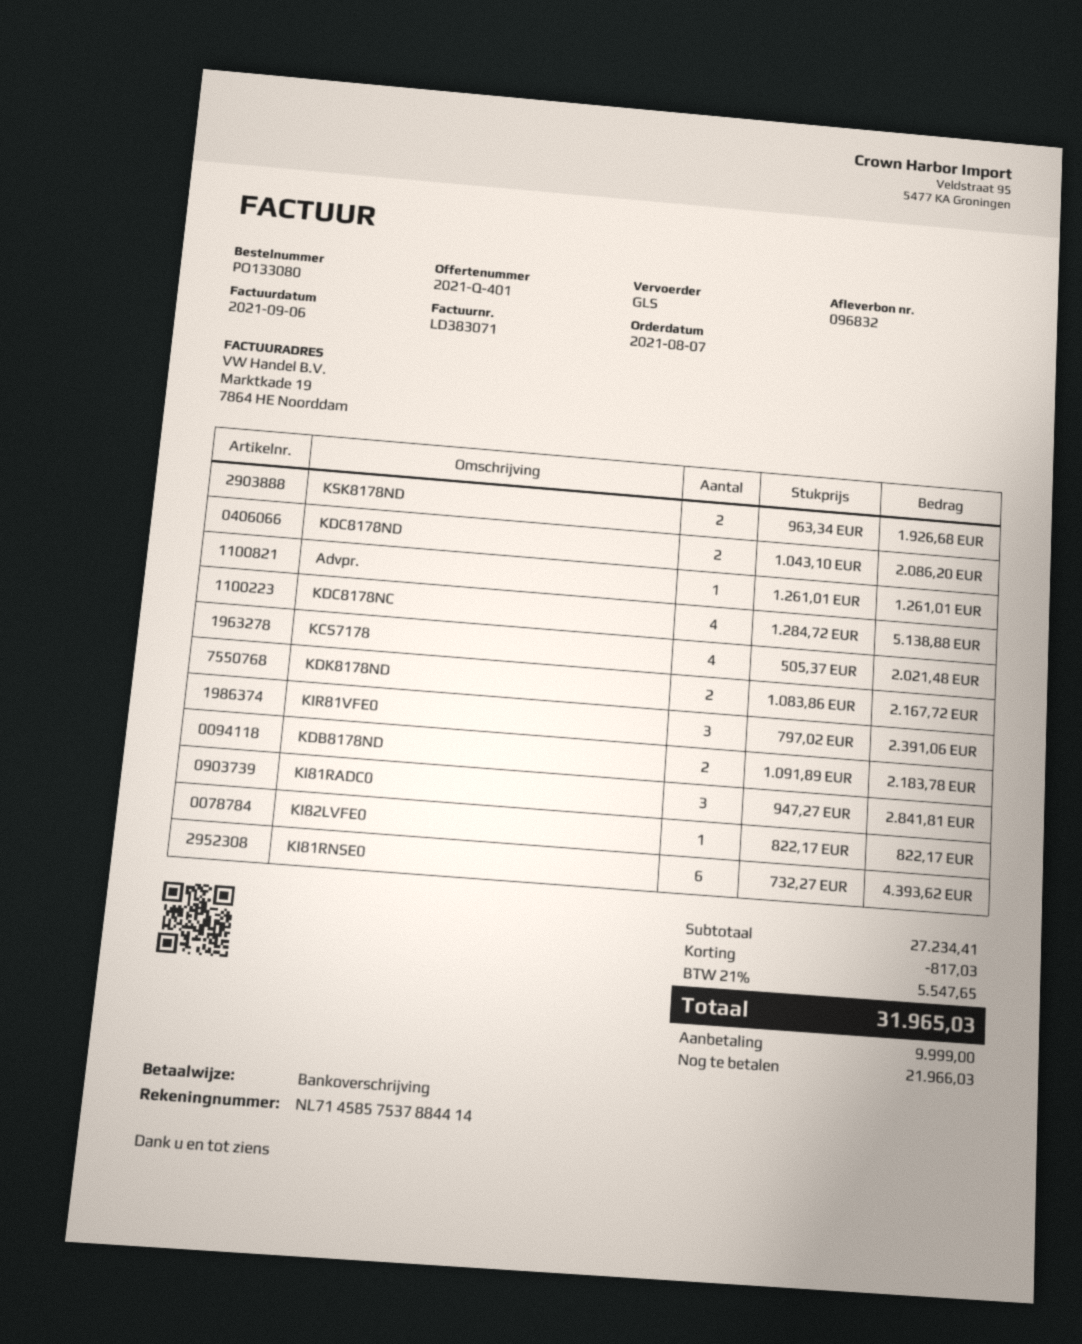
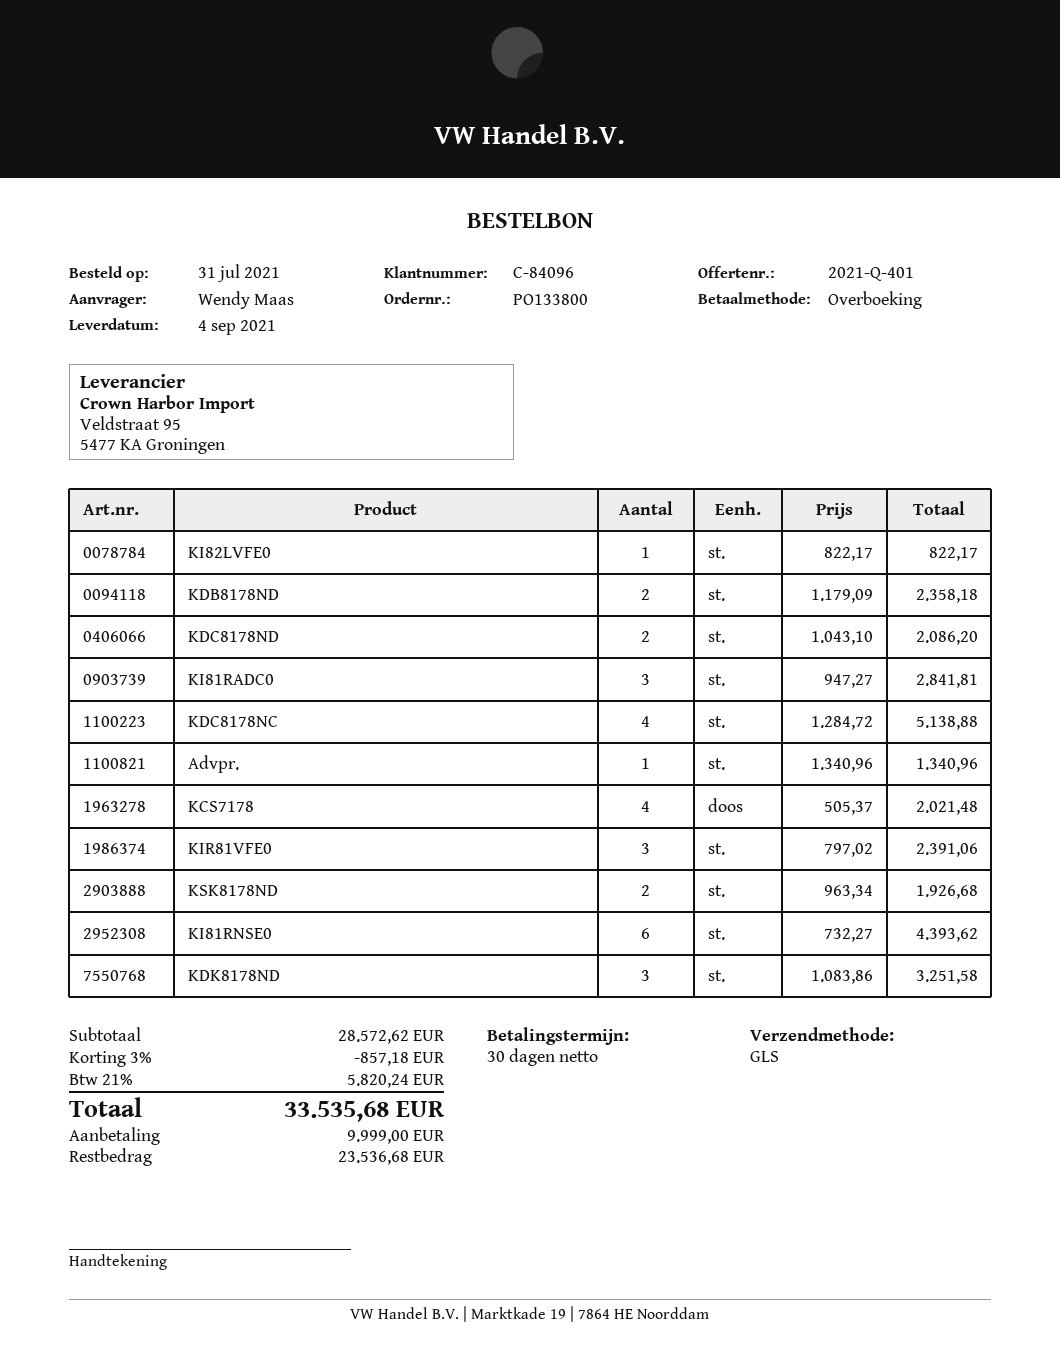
order number: PO133080 -> PO133800
order date: 2021-08-07 -> 2021-07-31
Advpr.: 1 x 1261.01 = 1261.01 -> 1 x 1340.96 = 1340.96
KDK8178ND: 2 x 1083.86 = 2167.72 -> 3 x 1083.86 = 3251.58
KDB8178ND: 2 x 1091.89 = 2183.78 -> 2 x 1179.09 = 2358.18
subtotal: 27234.41 -> 28572.62
discount: 817.03 -> 857.18
tax: 21% = 5547.65 -> 21% = 5820.24
total: 31965.03 -> 33535.68
balance: 21966.03 -> 23536.68

